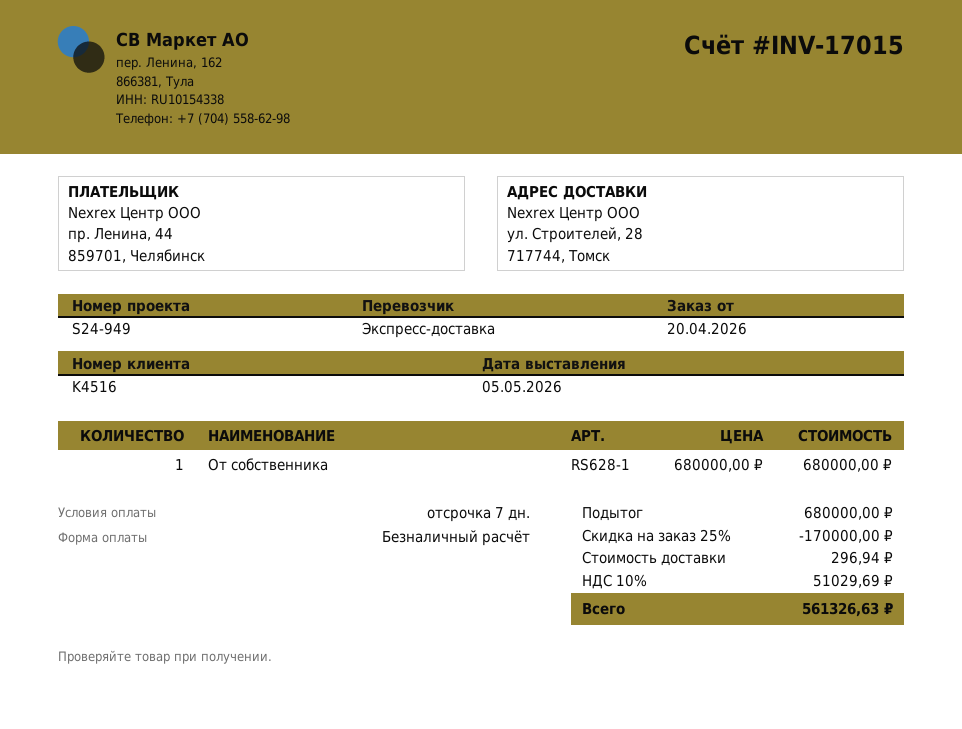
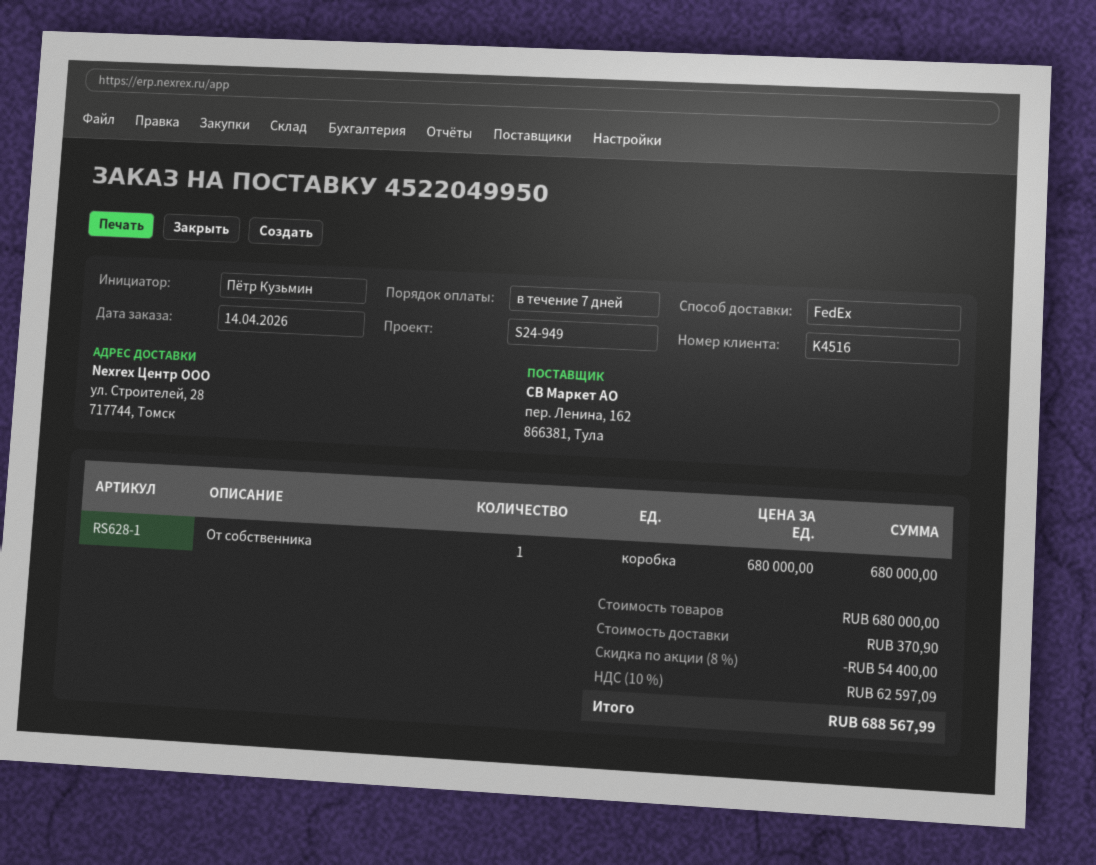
order date: 2026-04-20 -> 2026-04-14
shipping method: express -> FedEx
discount: 25% = 170000.00 -> 8% = 54400.00
shipping: 296.94 -> 370.90
tax: 10% = 51029.69 -> 10% = 62597.09
total: 561326.63 -> 688567.99

